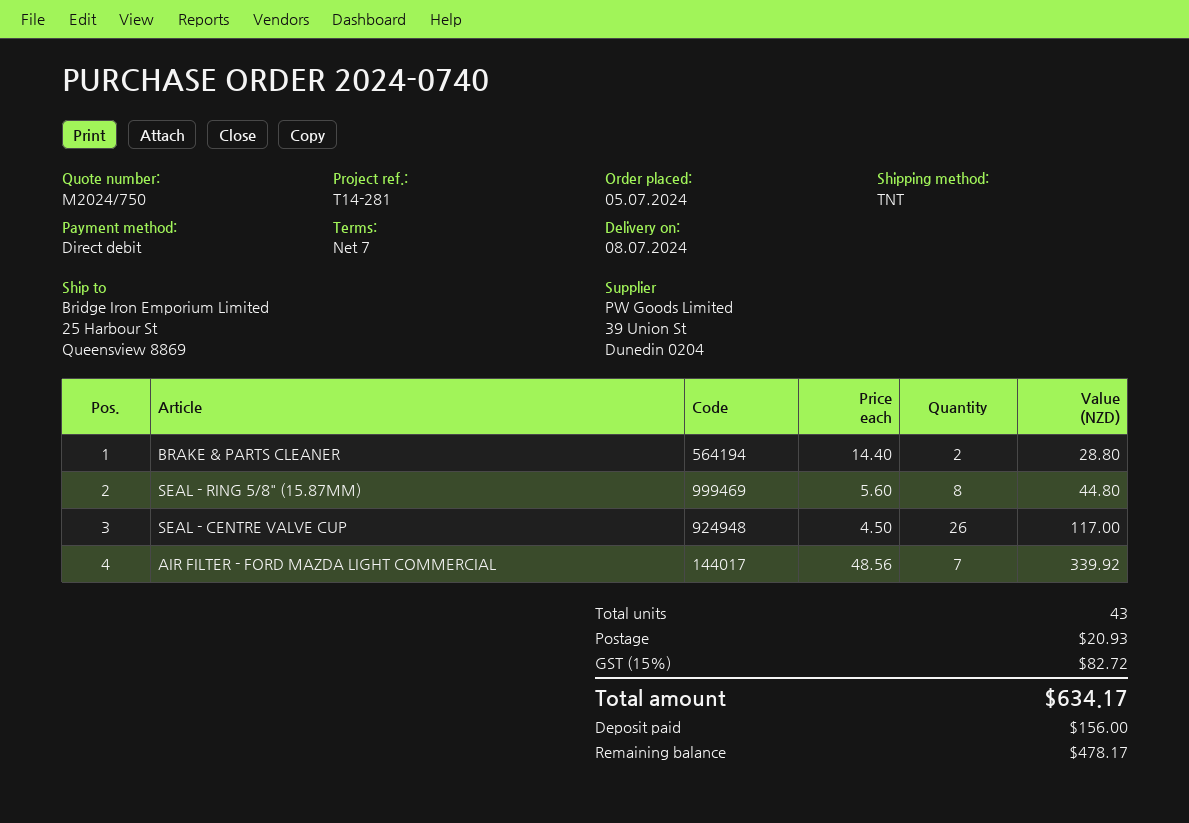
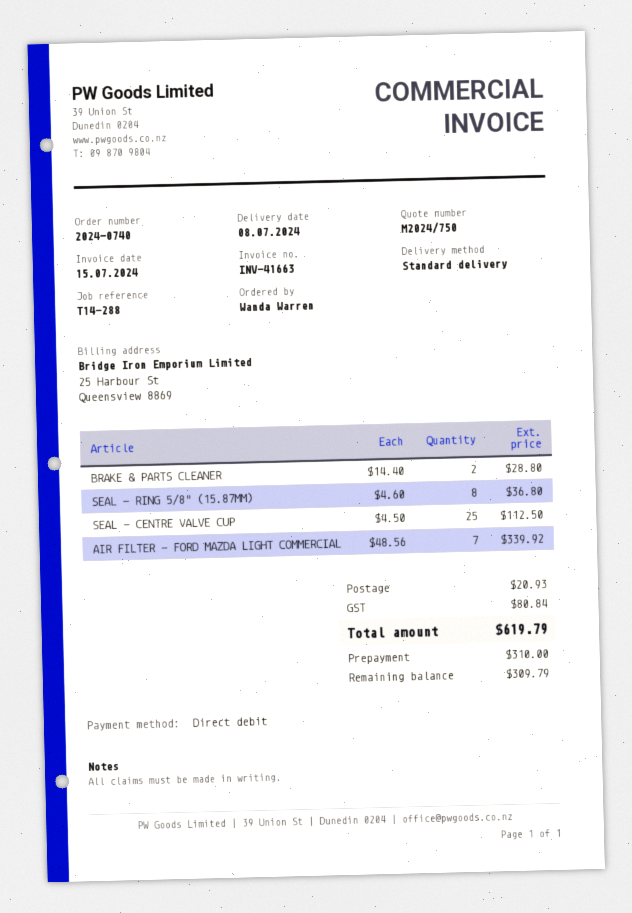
reference: T14-281 -> T14-288
shipping method: TNT -> standard
SEAL - RING 5/8" (15.87MM): 8 x 5.60 = 44.80 -> 8 x 4.60 = 36.80
SEAL - CENTRE VALVE CUP: 26 x 4.50 = 117.00 -> 25 x 4.50 = 112.50
tax: 82.72 -> 80.84
total: 634.17 -> 619.79
deposit: 156.00 -> 310.00
balance: 478.17 -> 309.79

